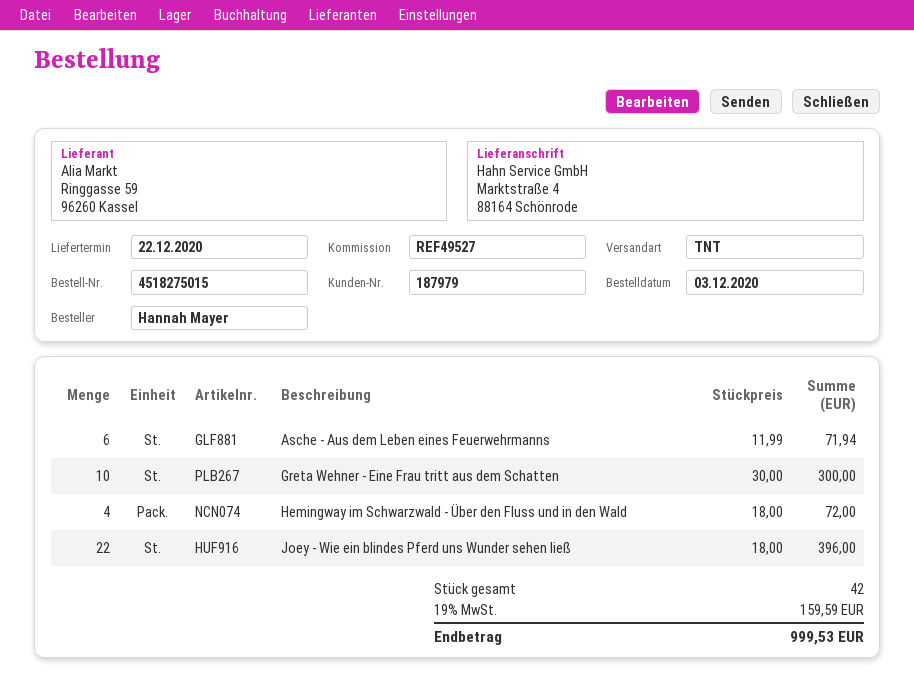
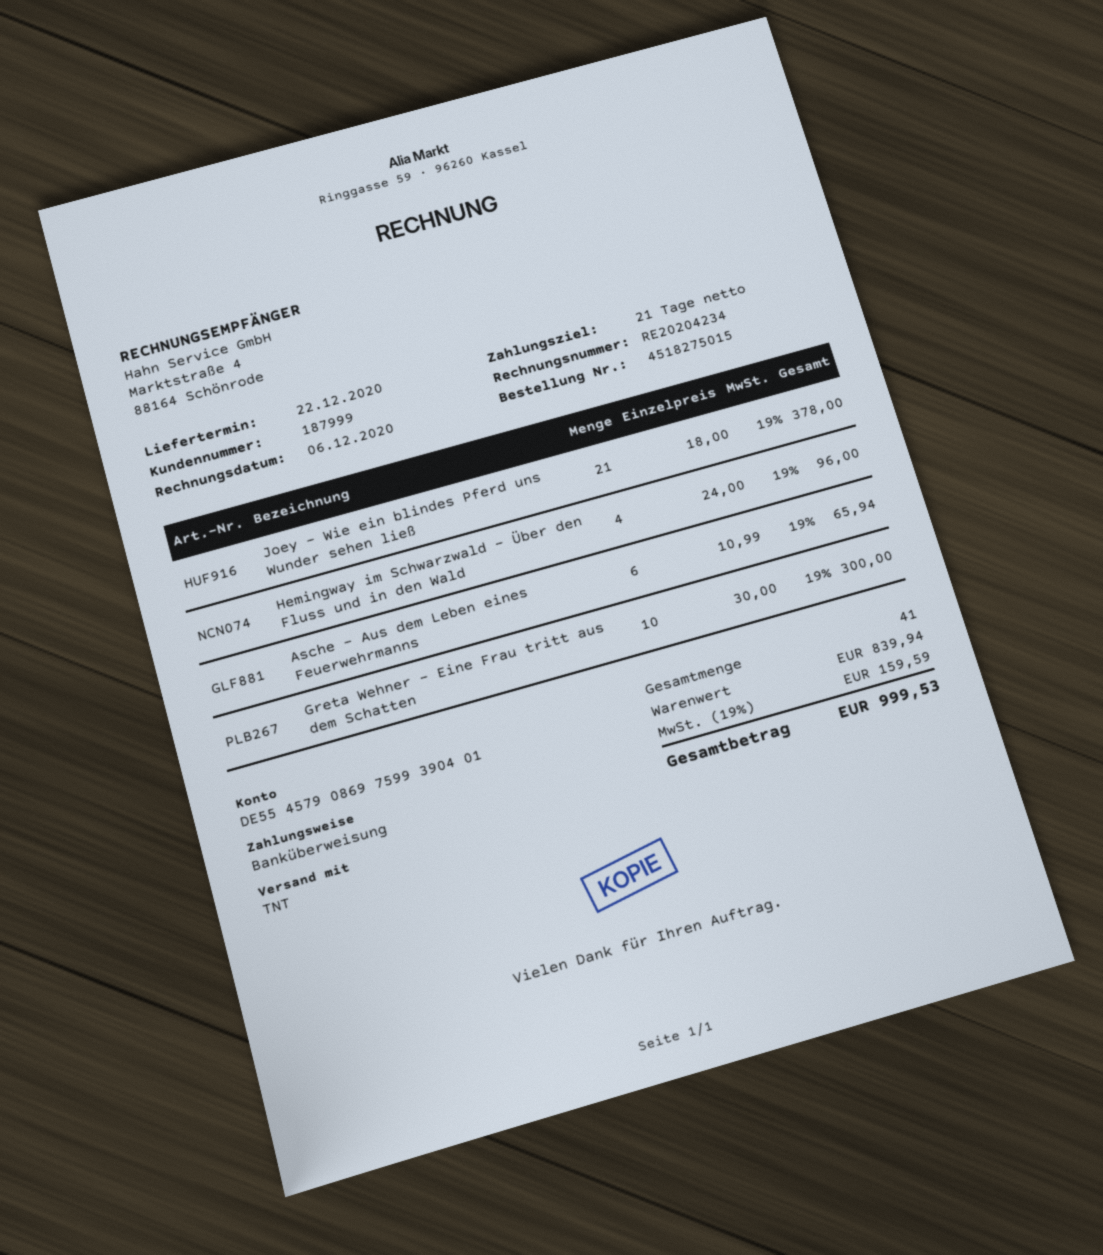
customer number: 187979 -> 187999
Asche - Aus dem Leben eines Feuerwehrmanns: 6 x 11.99 = 71.94 -> 6 x 10.99 = 65.94
Hemingway im Schwarzwald - Über den Fluss und in den Wald: 4 x 18.00 = 72.00 -> 4 x 24.00 = 96.00
Joey - Wie ein blindes Pferd uns Wunder sehen ließ: 22 x 18.00 = 396.00 -> 21 x 18.00 = 378.00
total quantity: 42 -> 41

